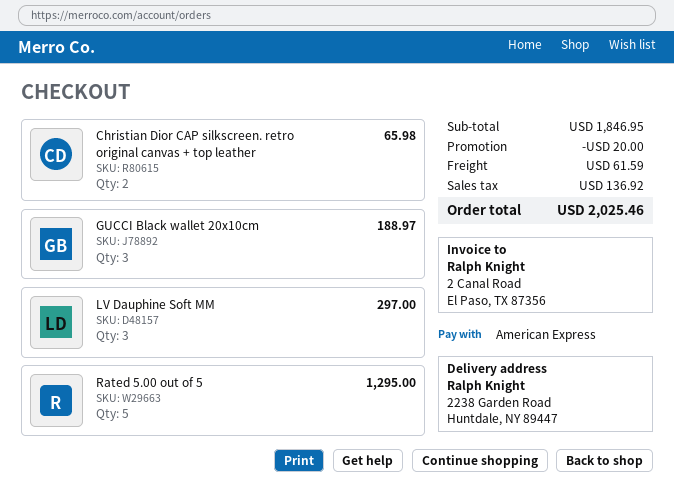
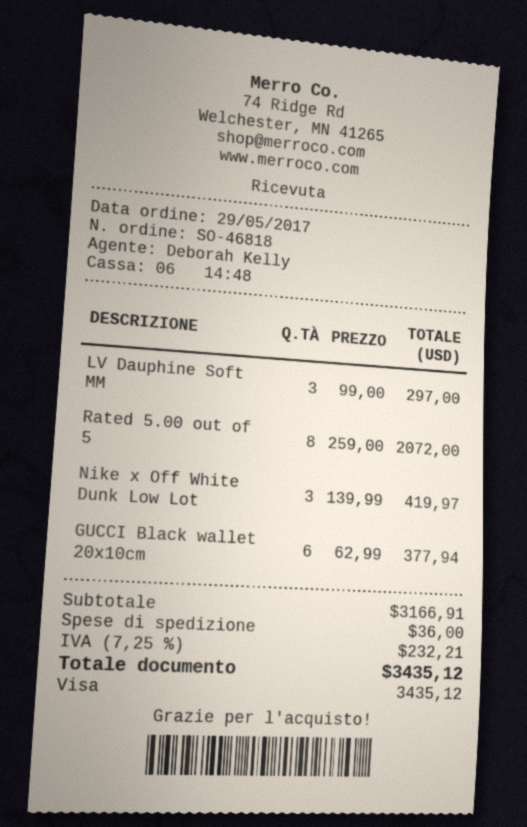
payment method: American Express -> Visa
Christian Dior CAP silkscreen. retro original canvas + top leather: 2 for 65.98 -> none
GUCCI Black wallet 20x10cm: 3 for 188.97 -> 6 for 377.94
Rated 5.00 out of 5: 5 for 1295.00 -> 8 for 2072.00
Nike x Off White Dunk Low Lot: none -> 3 for 419.97
subtotal: 1846.95 -> 3166.91
discount: 20.00 -> none
shipping: 61.59 -> 36.00
tax: 136.92 -> 232.21
total: 2025.46 -> 3435.12

